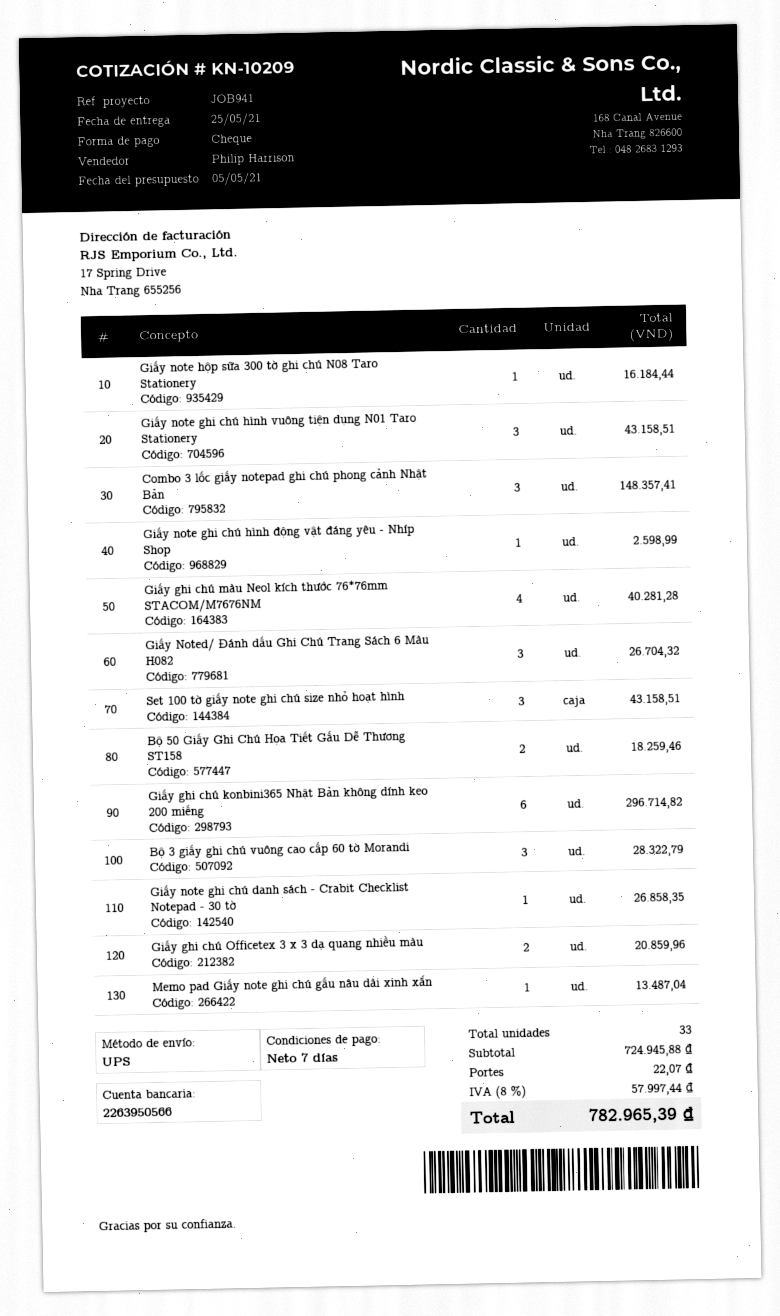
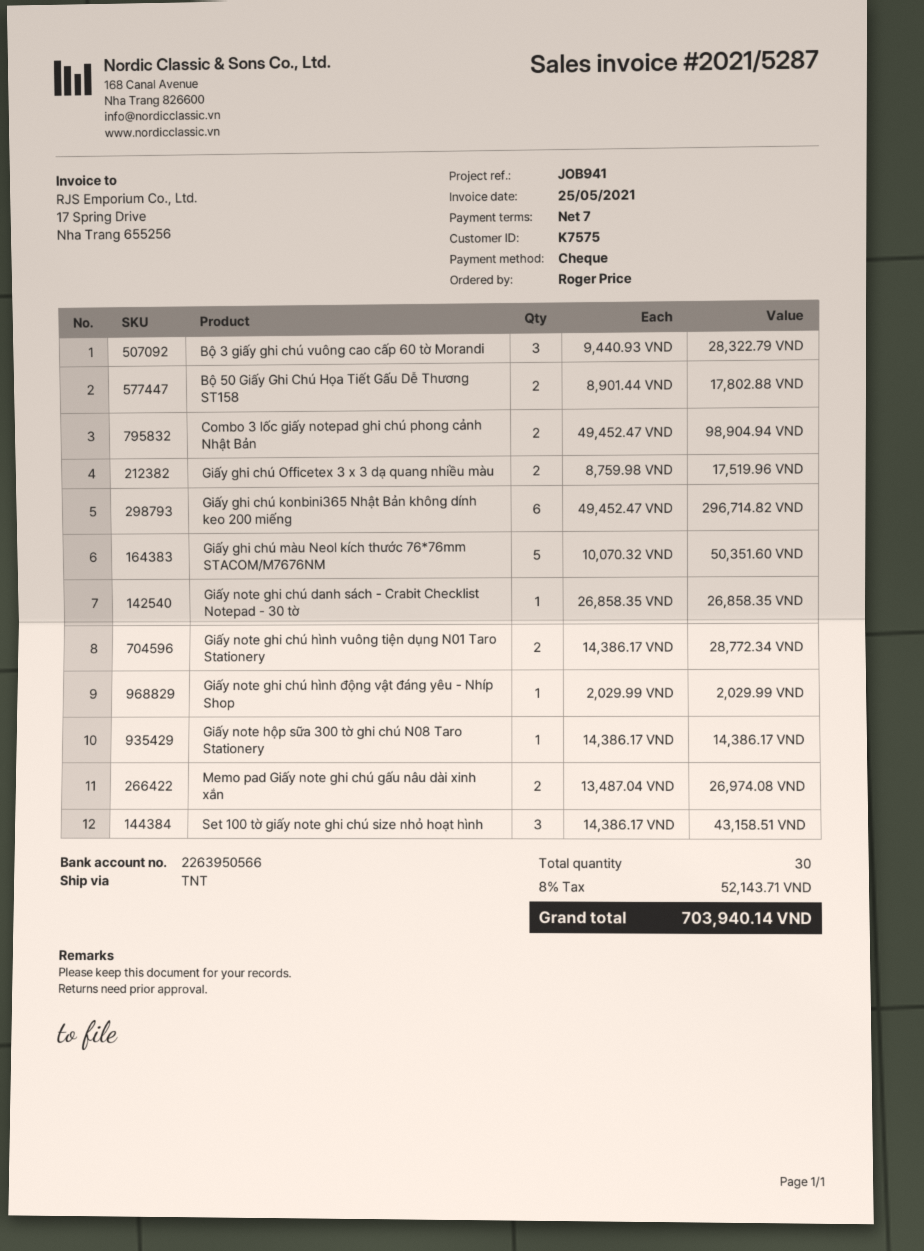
shipping method: UPS -> TNT
Giấy note hộp sữa 300 tờ ghi chú N08 Taro Stationery: 1 for 16184.44 -> 1 for 14386.17
Giấy note ghi chú hình vuông tiện dụng N01 Taro Stationery: 3 for 43158.51 -> 2 for 28772.34
Combo 3 lốc giấy notepad ghi chú phong cảnh Nhật Bản: 3 for 148357.41 -> 2 for 98904.94
Giấy note ghi chú hình động vật đáng yêu - Nhíp Shop: 1 for 2598.99 -> 1 for 2029.99
Giấy ghi chú màu Neol kích thước 76*76mm STACOM/M7676NM: 4 for 40281.28 -> 5 for 50351.60
Giấy Noted/ Đánh dấu Ghi Chú Trang Sách 6 Màu H082: 3 for 26704.32 -> none
Bộ 50 Giấy Ghi Chú Họa Tiết Gấu Dễ Thương ST158: 2 for 18259.46 -> 2 for 17802.88
Giấy ghi chú Officetex 3 x 3 dạ quang nhiều màu: 2 for 20859.96 -> 2 for 17519.96
Memo pad Giấy note ghi chú gấu nâu dài xinh xắn: 1 for 13487.04 -> 2 for 26974.08
total quantity: 33 -> 30
shipping: 22.07 -> none
tax: 8% = 57997.44 -> 8% = 52143.71
total: 782965.39 -> 703940.14

